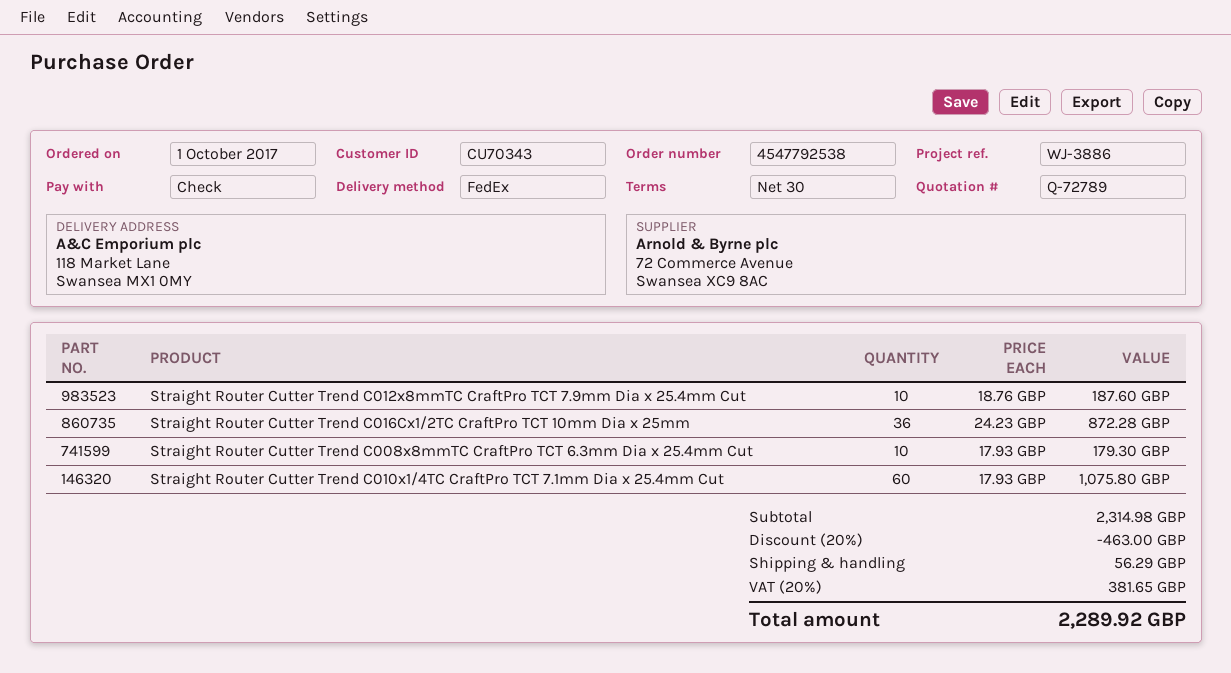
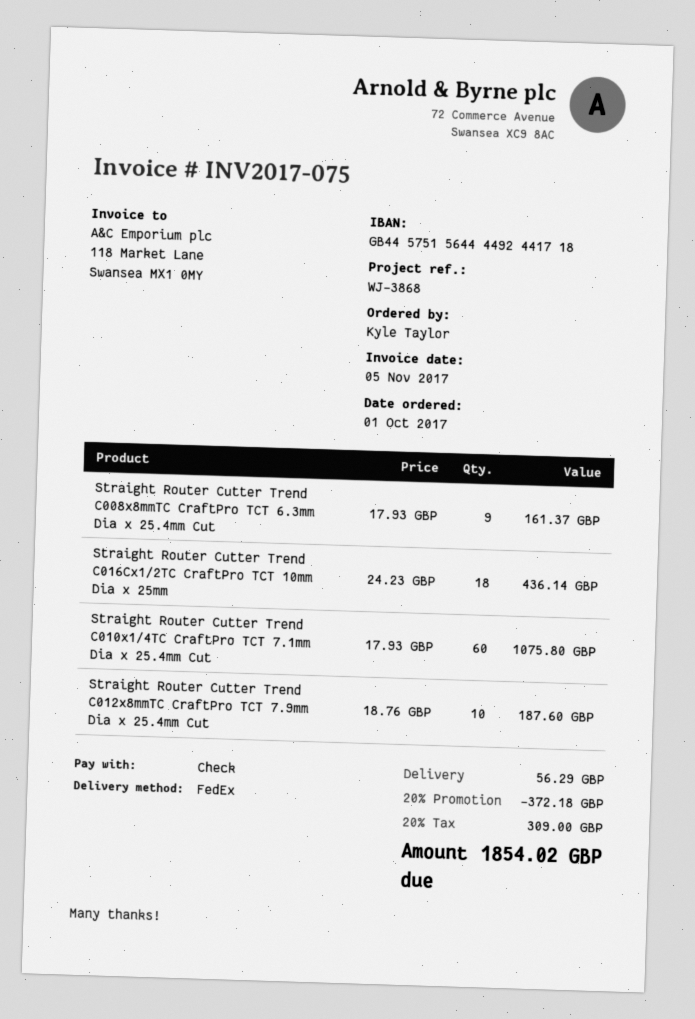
reference: WJ-3886 -> WJ-3868
Straight Router Cutter Trend C016Cx1/2TC CraftPro TCT 10mm Dia x 25mm: 36 x 24.23 = 872.28 -> 18 x 24.23 = 436.14
Straight Router Cutter Trend C008x8mmTC CraftPro TCT 6.3mm Dia x 25.4mm Cut: 10 x 17.93 = 179.30 -> 9 x 17.93 = 161.37
discount: 20% = 463.00 -> 20% = 372.18
tax: 20% = 381.65 -> 20% = 309.00
total: 2289.92 -> 1854.02

